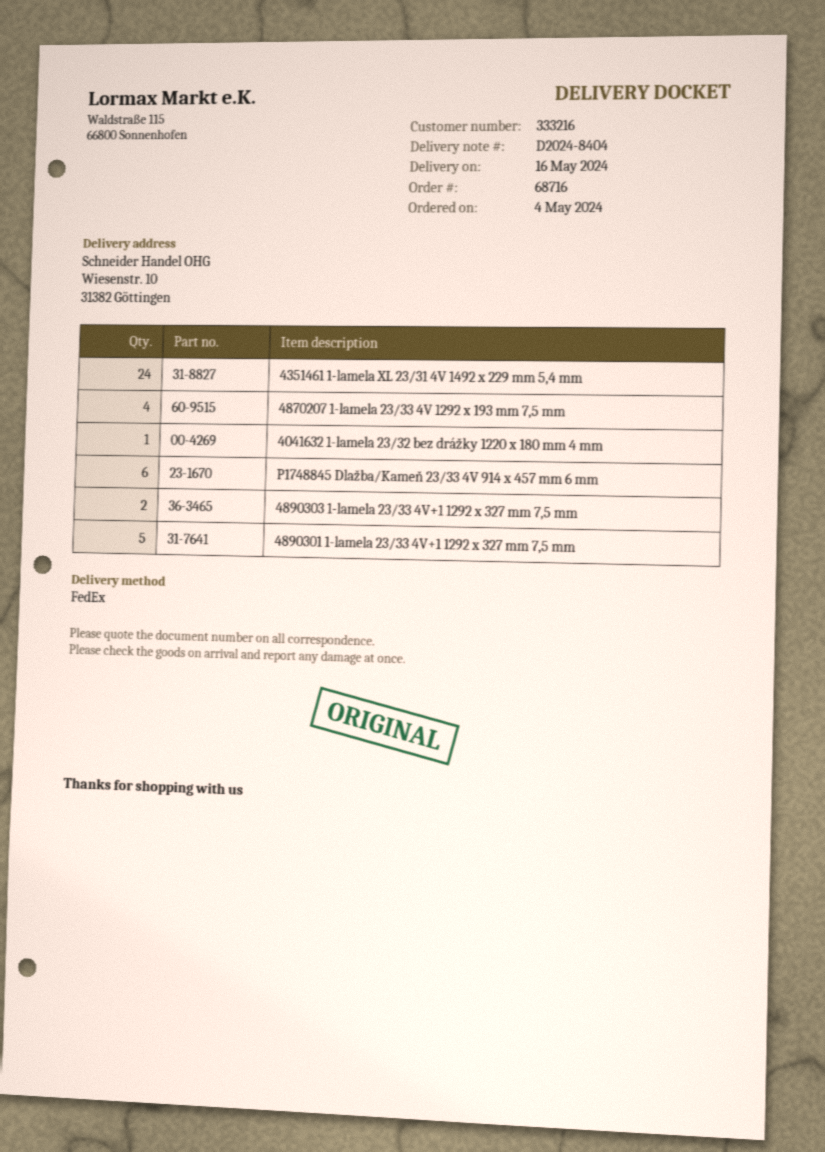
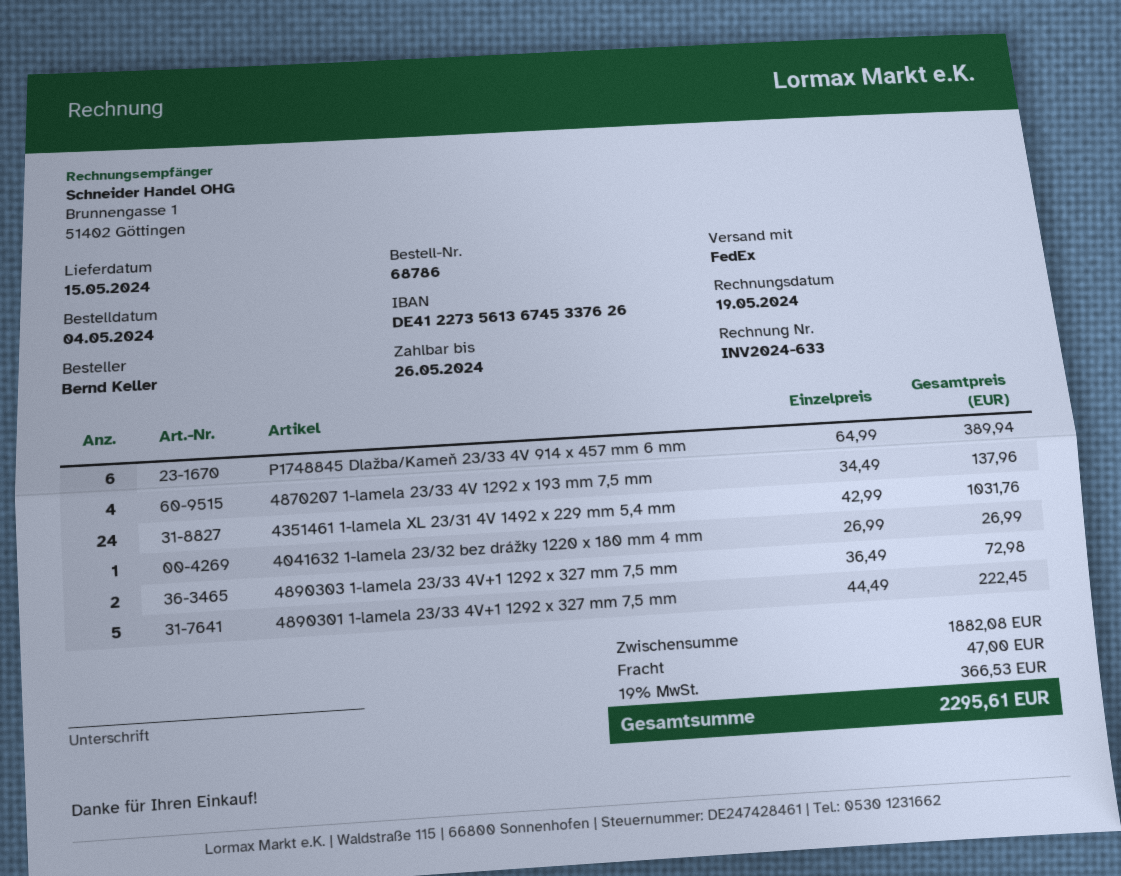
order number: 68716 -> 68786
delivery date: 2024-05-16 -> 2024-05-15

